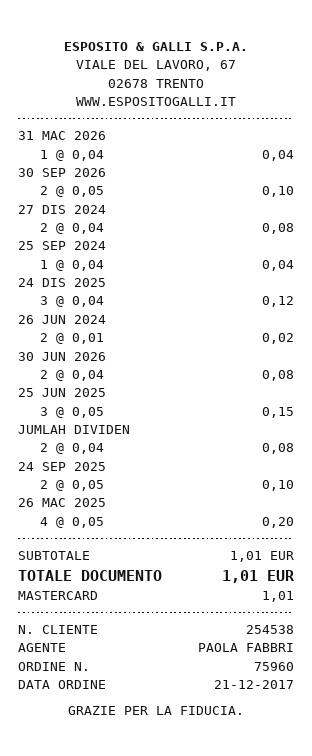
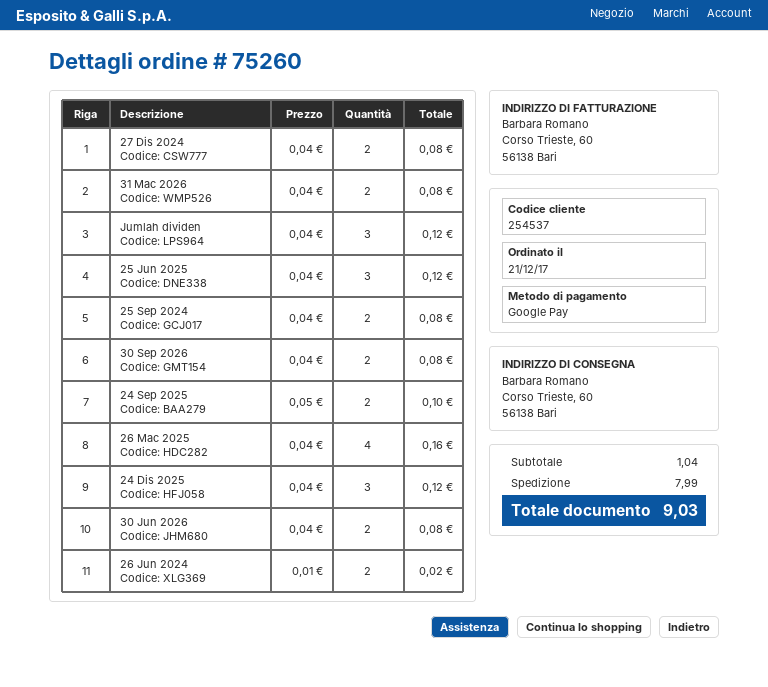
order number: 75960 -> 75260
customer number: 254538 -> 254537
payment method: Mastercard -> Google Pay
31 MAC 2026: 1 x 0.04 = 0.04 -> 2 x 0.04 = 0.08
30 SEP 2026: 2 x 0.05 = 0.10 -> 2 x 0.04 = 0.08
25 SEP 2024: 1 x 0.04 = 0.04 -> 2 x 0.04 = 0.08
25 JUN 2025: 3 x 0.05 = 0.15 -> 3 x 0.04 = 0.12
JUMLAH DIVIDEN: 2 x 0.04 = 0.08 -> 3 x 0.04 = 0.12
26 MAC 2025: 4 x 0.05 = 0.20 -> 4 x 0.04 = 0.16
subtotal: 1.01 -> 1.04
shipping: none -> 7.99
total: 1.01 -> 9.03

